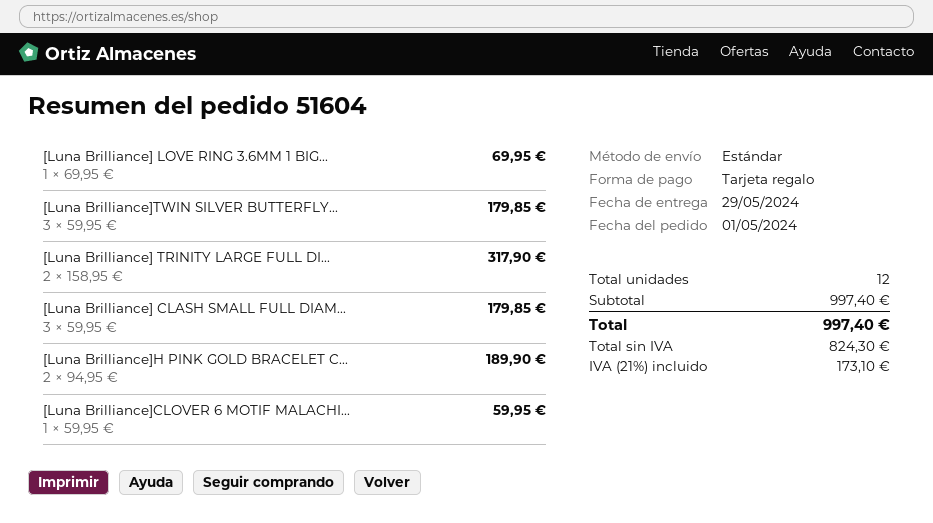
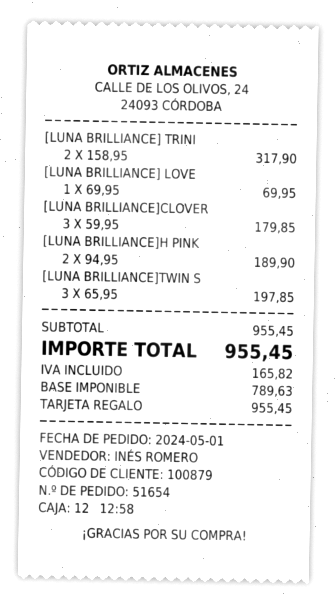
order number: 51604 -> 51654
[Luna Brilliance]TWIN SILVER BUTTERFLY...: 3 x 59.95 = 179.85 -> 3 x 65.95 = 197.85
[Luna Brilliance] CLASH SMALL FULL DIAM...: 3 x 59.95 = 179.85 -> none
[Luna Brilliance]CLOVER 6 MOTIF MALACHI...: 1 x 59.95 = 59.95 -> 3 x 59.95 = 179.85
subtotal: 997.40 -> 955.45
net: 824.30 -> 789.63
tax: 173.10 -> 165.82
total: 997.40 -> 955.45

